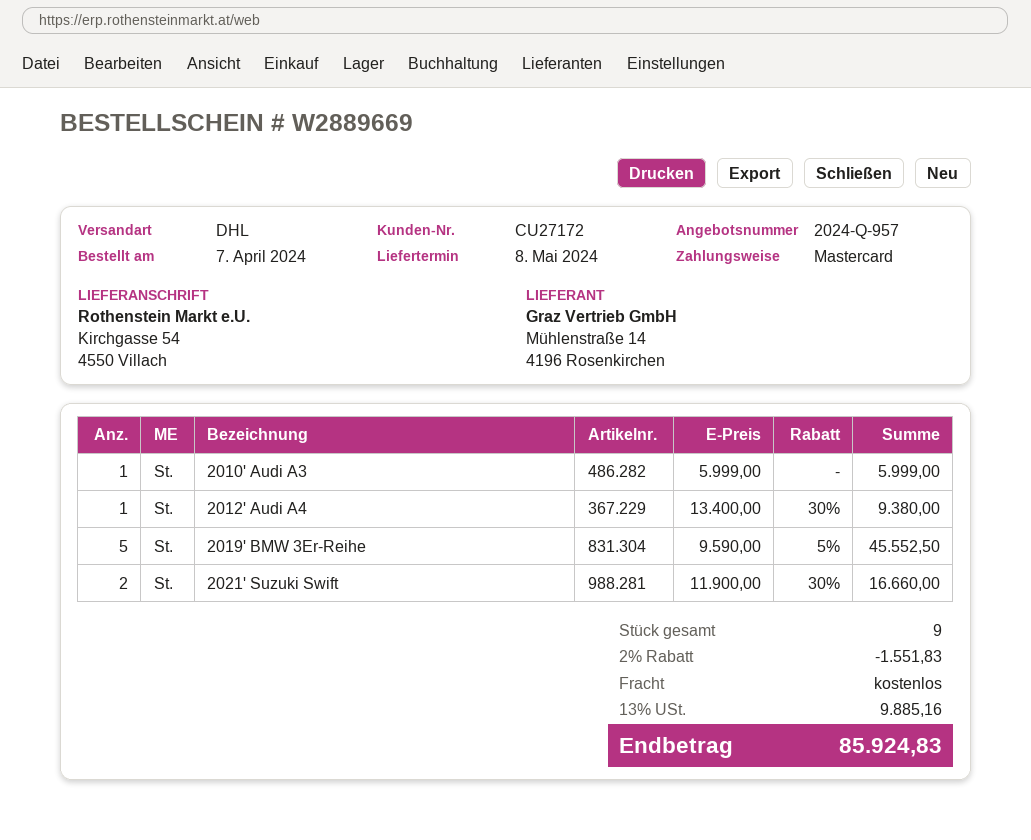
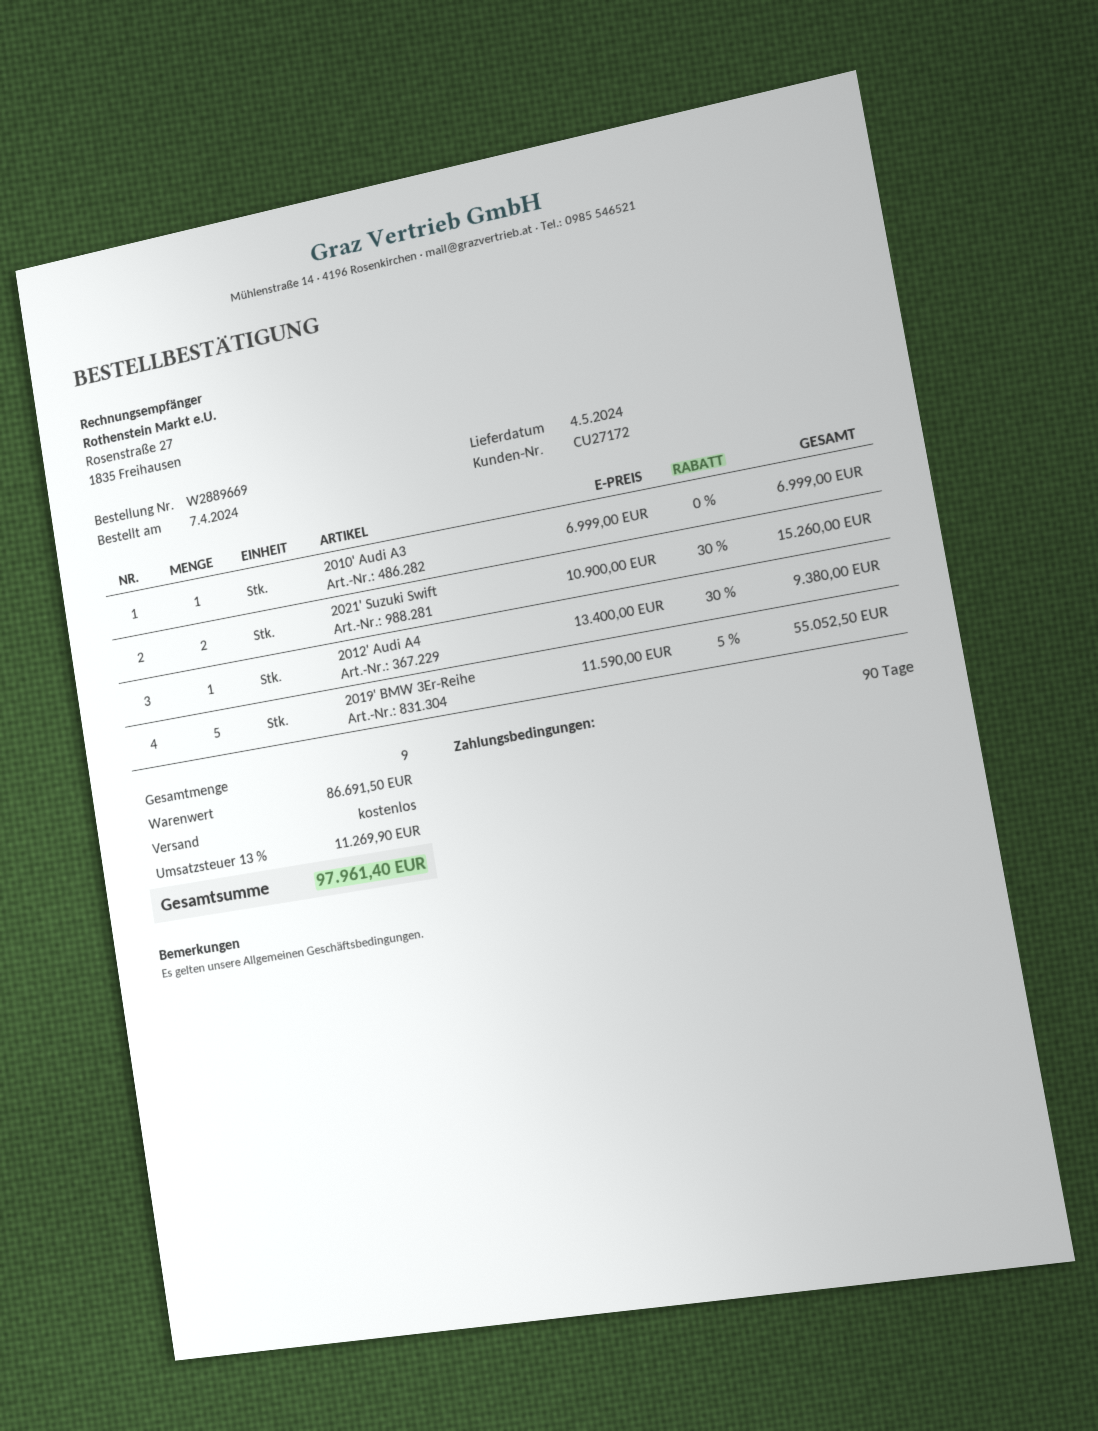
delivery date: 2024-05-08 -> 2024-05-04
2010' Audi A3: 1 x 5999.00 = 5999.00 -> 1 x 6999.00 = 6999.00
2019' BMW 3Er-Reihe: 5 x 9590.00 - 5% = 45552.50 -> 5 x 11590.00 - 5% = 55052.50
2021' Suzuki Swift: 2 x 11900.00 - 30% = 16660.00 -> 2 x 10900.00 - 30% = 15260.00
discount: 2% = 1551.83 -> none
tax: 13% = 9885.16 -> 13% = 11269.90
total: 85924.83 -> 97961.40

